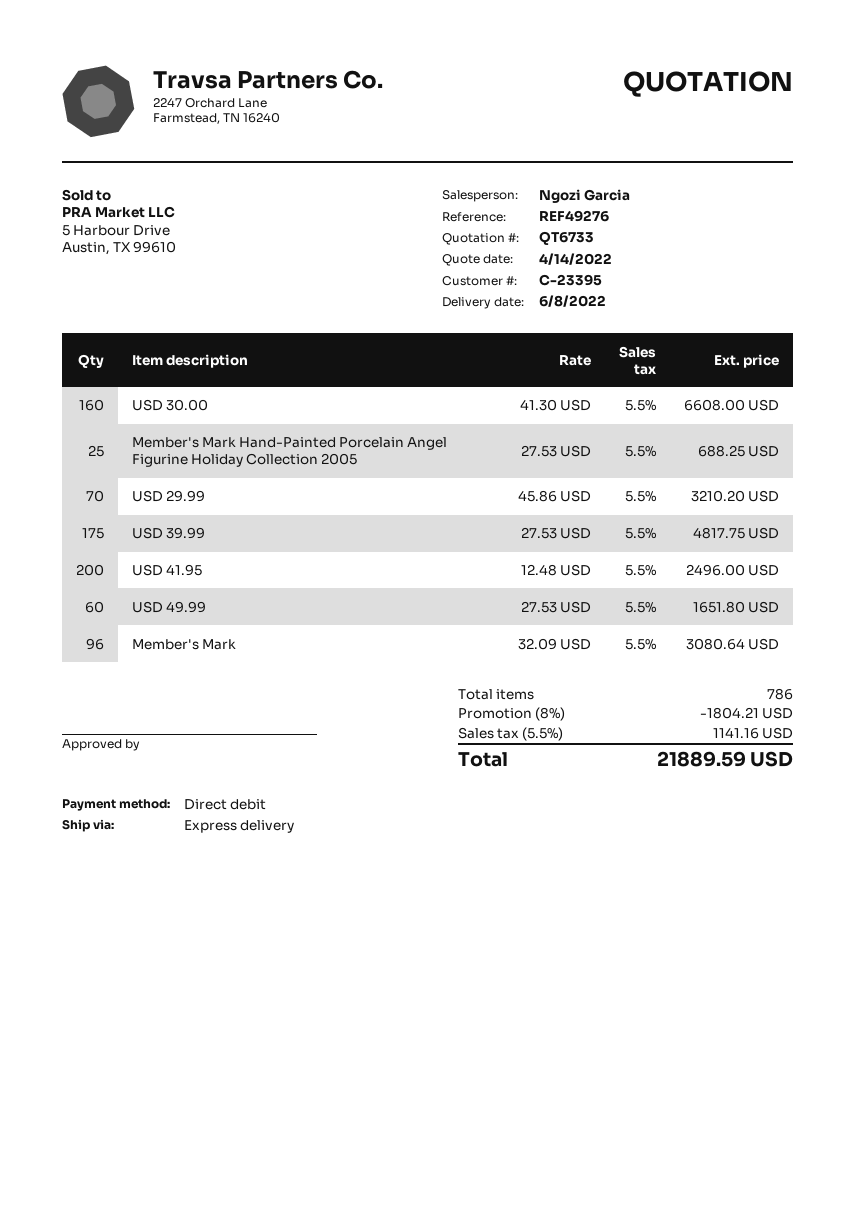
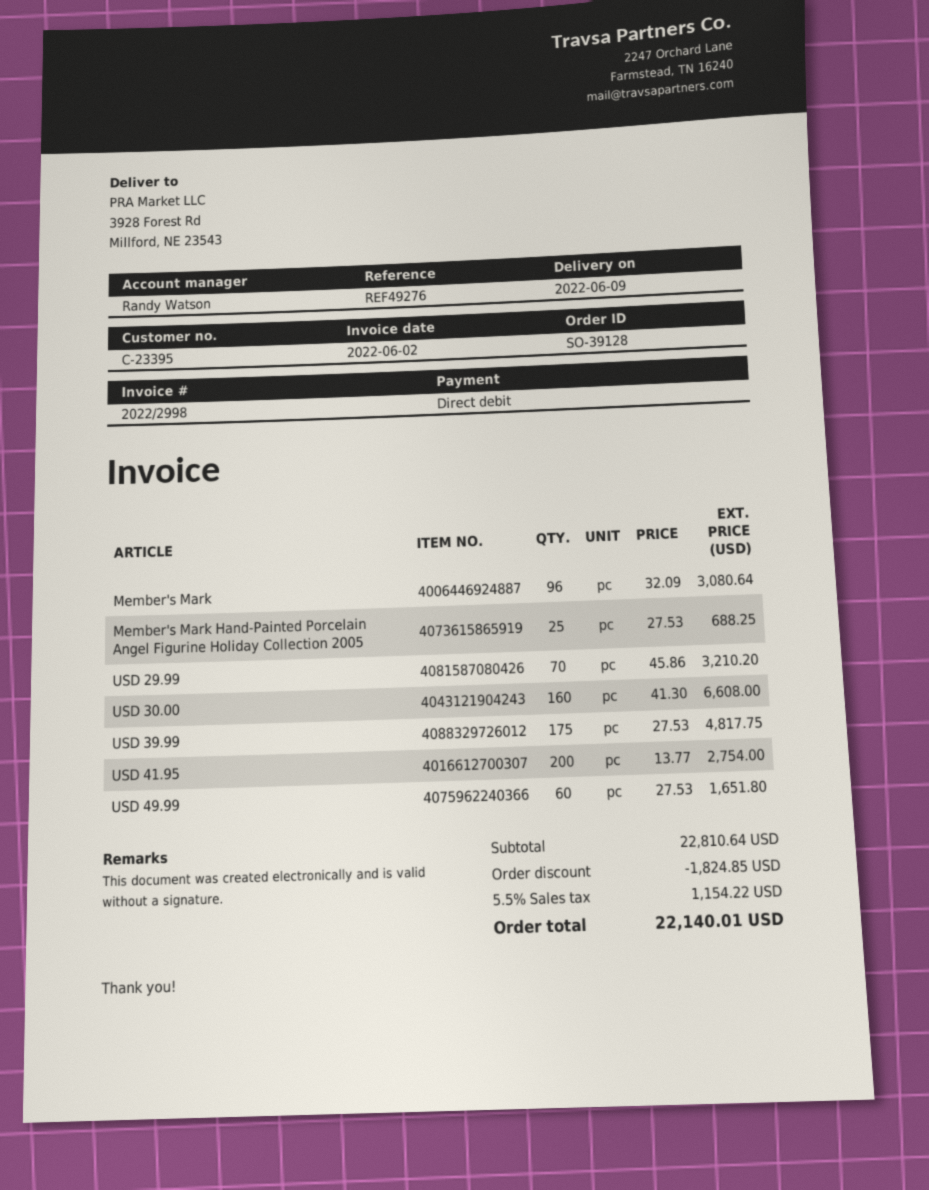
delivery date: 2022-06-08 -> 2022-06-09
sales rep: Ngozi Garcia -> Randy Watson
USD 41.95: 200 x 12.48 = 2496.00 -> 200 x 13.77 = 2754.00
discount: 1804.21 -> 1824.85
tax: 5.5% = 1141.16 -> 5.5% = 1154.22
total: 21889.59 -> 22140.01

